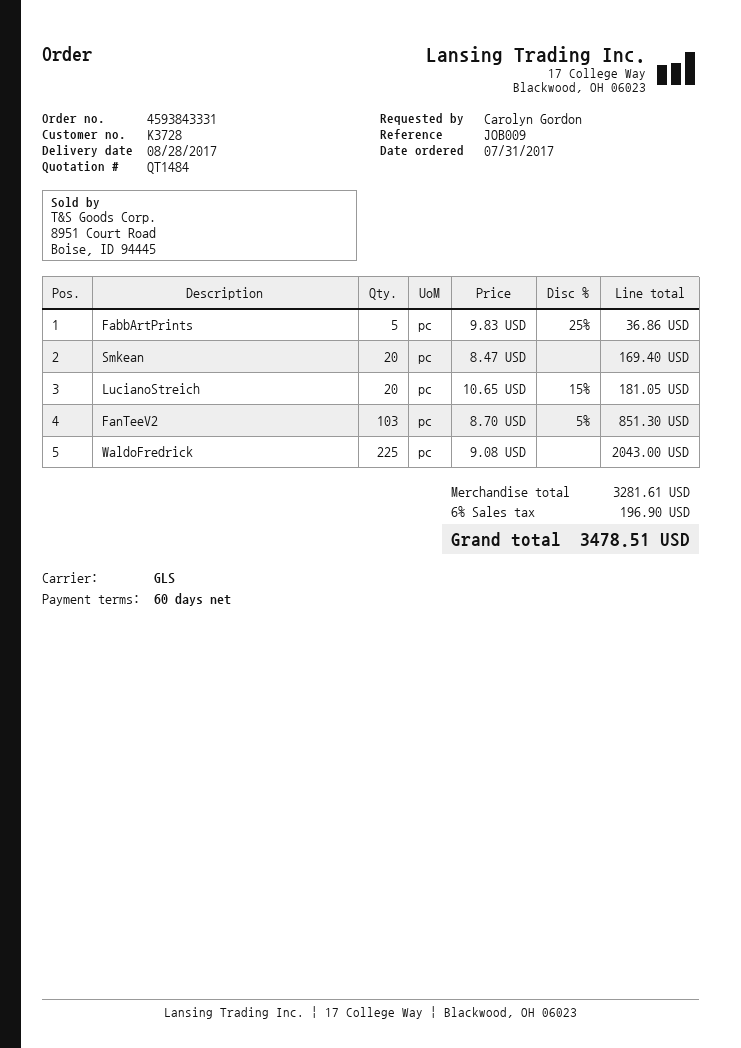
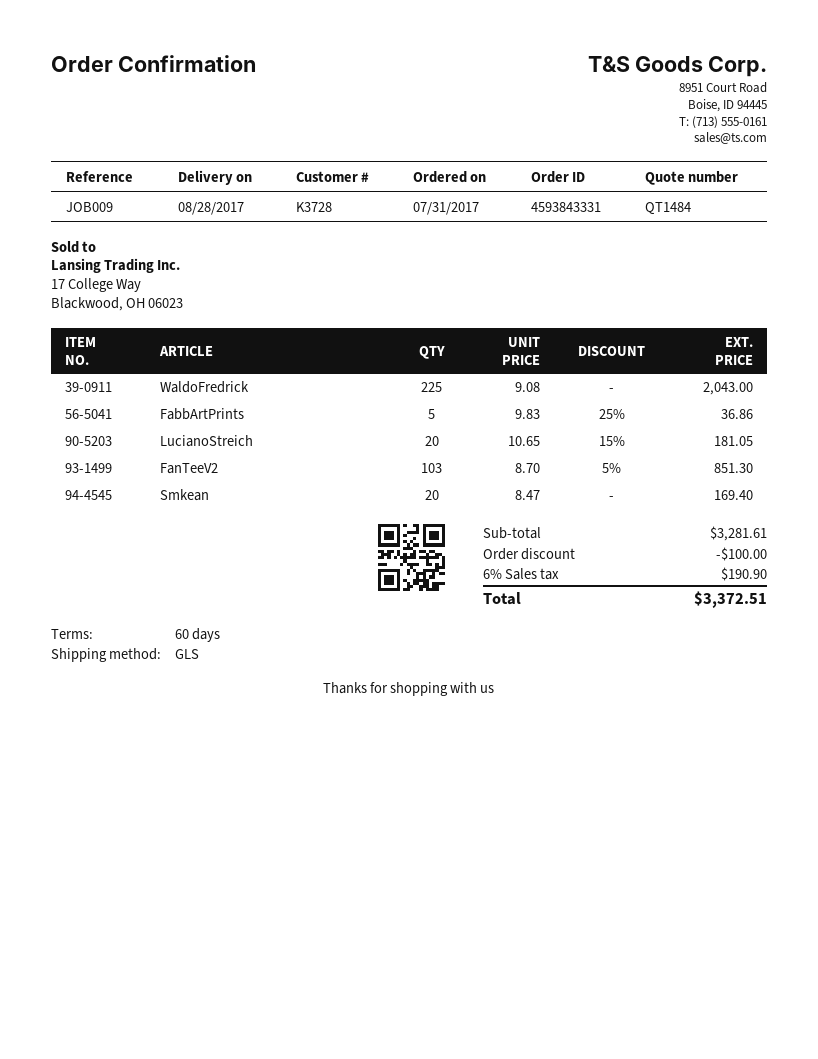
discount: none -> 100.00
tax: 6% = 196.90 -> 6% = 190.90
total: 3478.51 -> 3372.51

